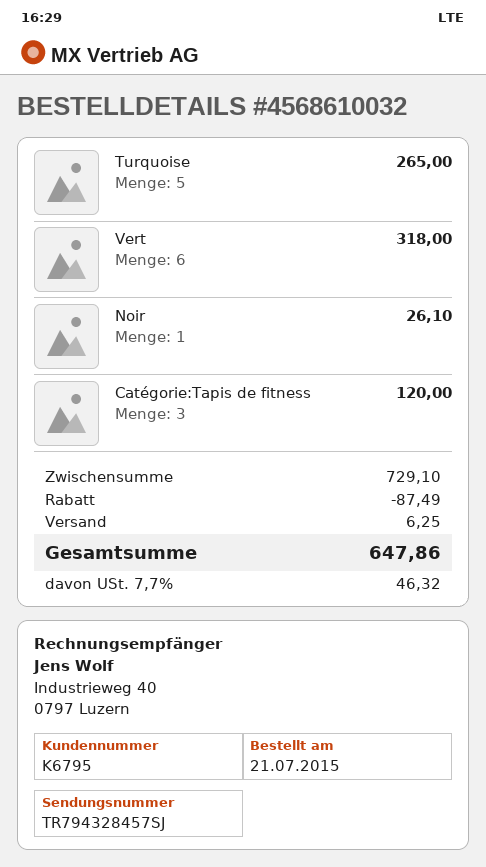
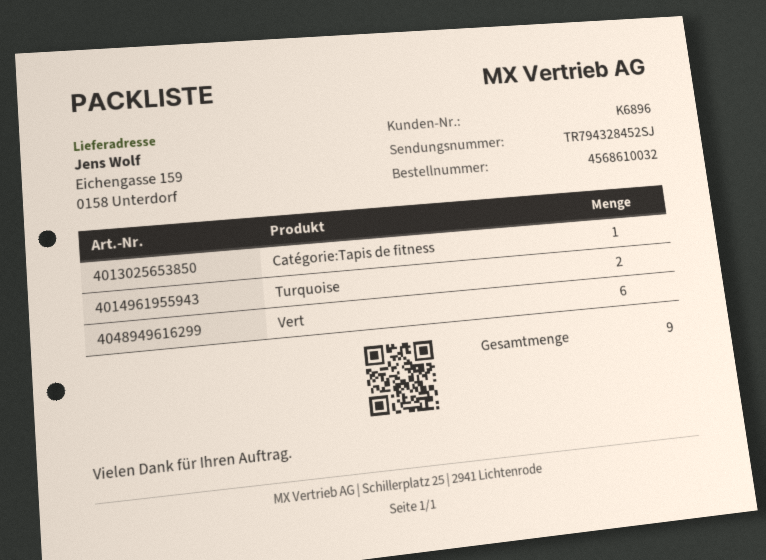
customer number: K6795 -> K6896
tracking number: TR794328457SJ -> TR794328452SJ
Turquoise: 5 -> 2
Noir: 1 -> none
Catégorie:Tapis de fitness: 3 -> 1

